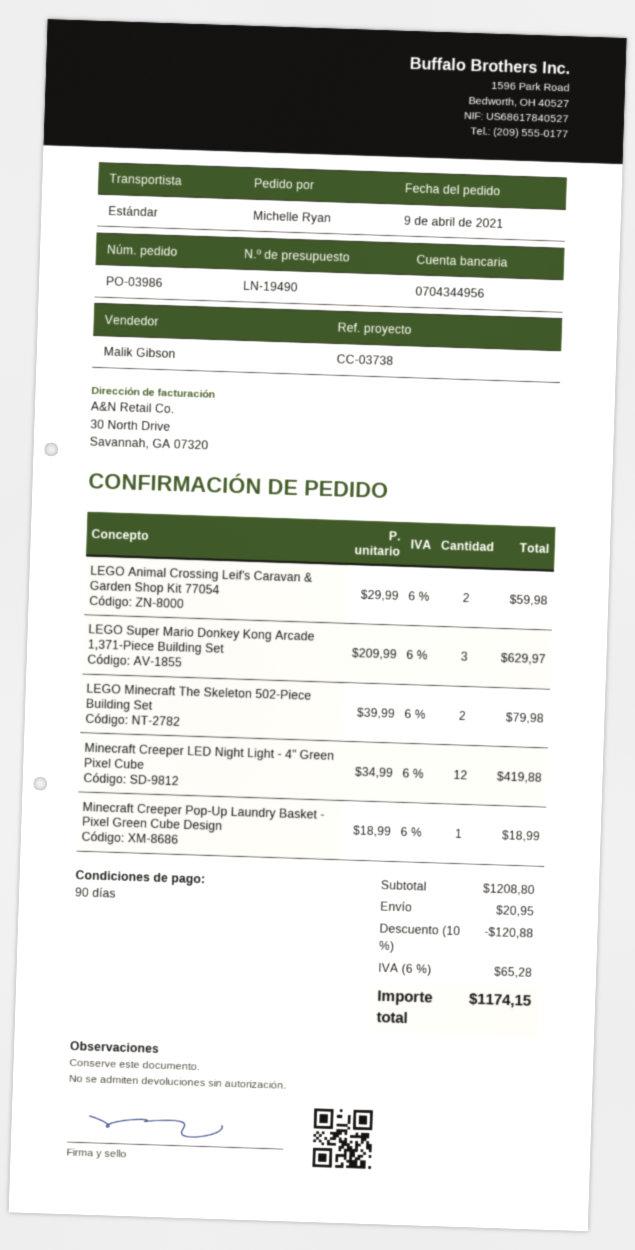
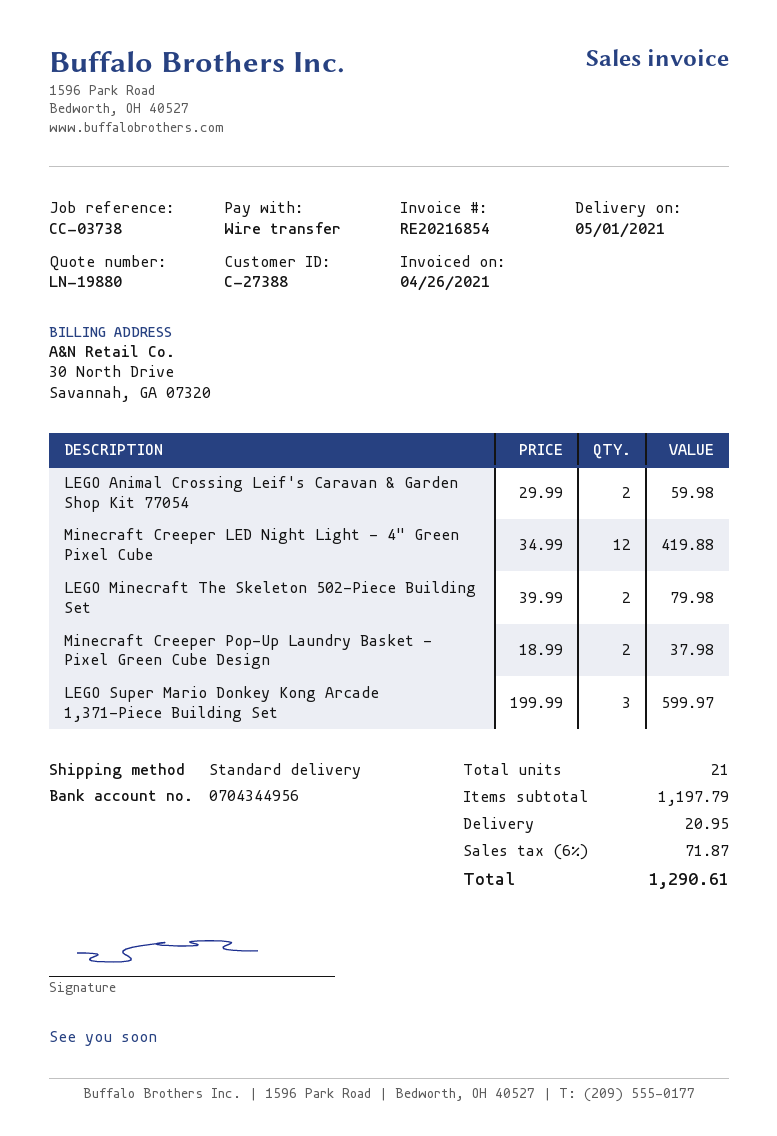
quote number: LN-19490 -> LN-19880
LEGO Super Mario Donkey Kong Arcade 1,371-Piece Building Set: 3 x 209.99 = 629.97 -> 3 x 199.99 = 599.97
Minecraft Creeper Pop-Up Laundry Basket - Pixel Green Cube Design: 1 x 18.99 = 18.99 -> 2 x 18.99 = 37.98
subtotal: 1208.80 -> 1197.79
discount: 10% = 120.88 -> none
tax: 6% = 65.28 -> 6% = 71.87
total: 1174.15 -> 1290.61

